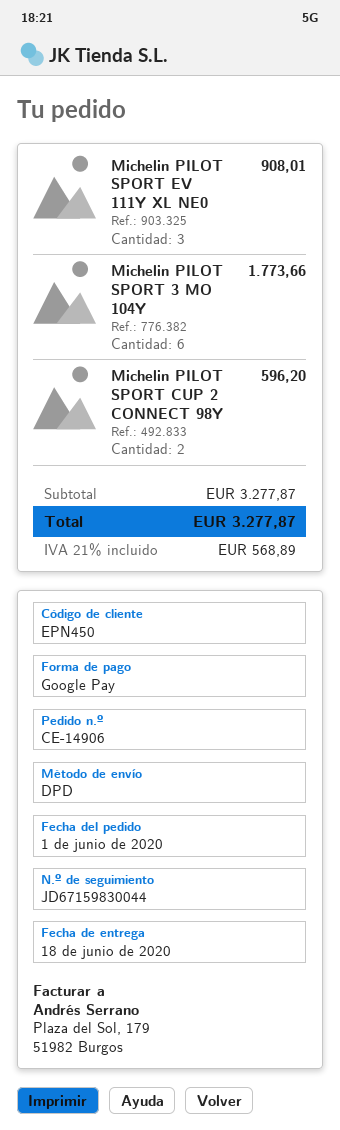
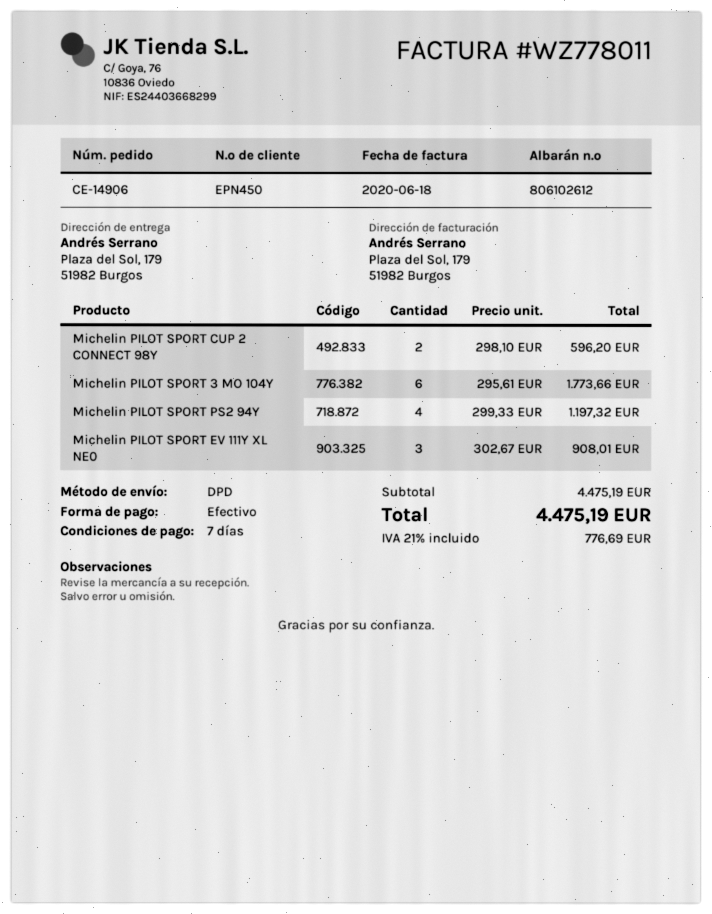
payment method: Google Pay -> cash
Michelin PILOT SPORT PS2 94Y: none -> 4 for 1197.32
subtotal: 3277.87 -> 4475.19
tax: 21% = 568.89 -> 21% = 776.69
total: 3277.87 -> 4475.19

